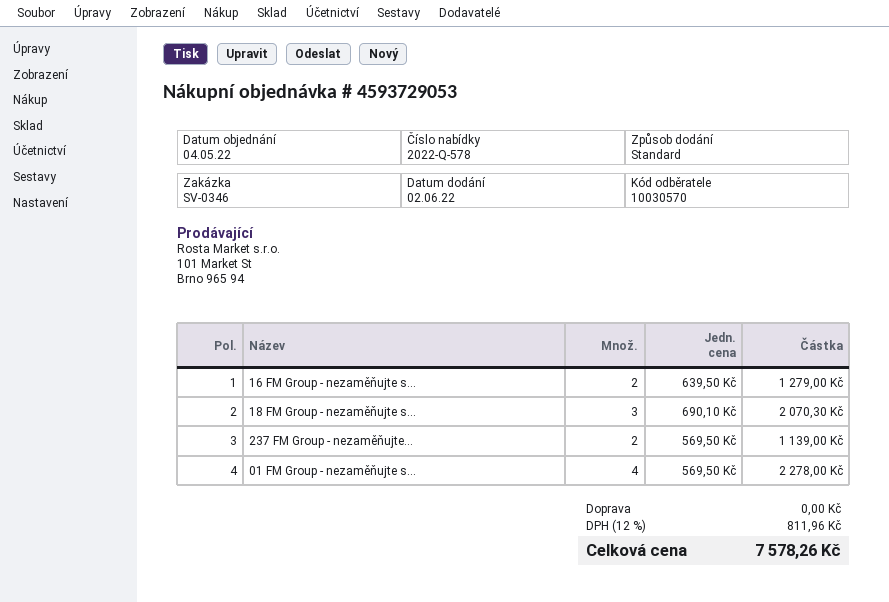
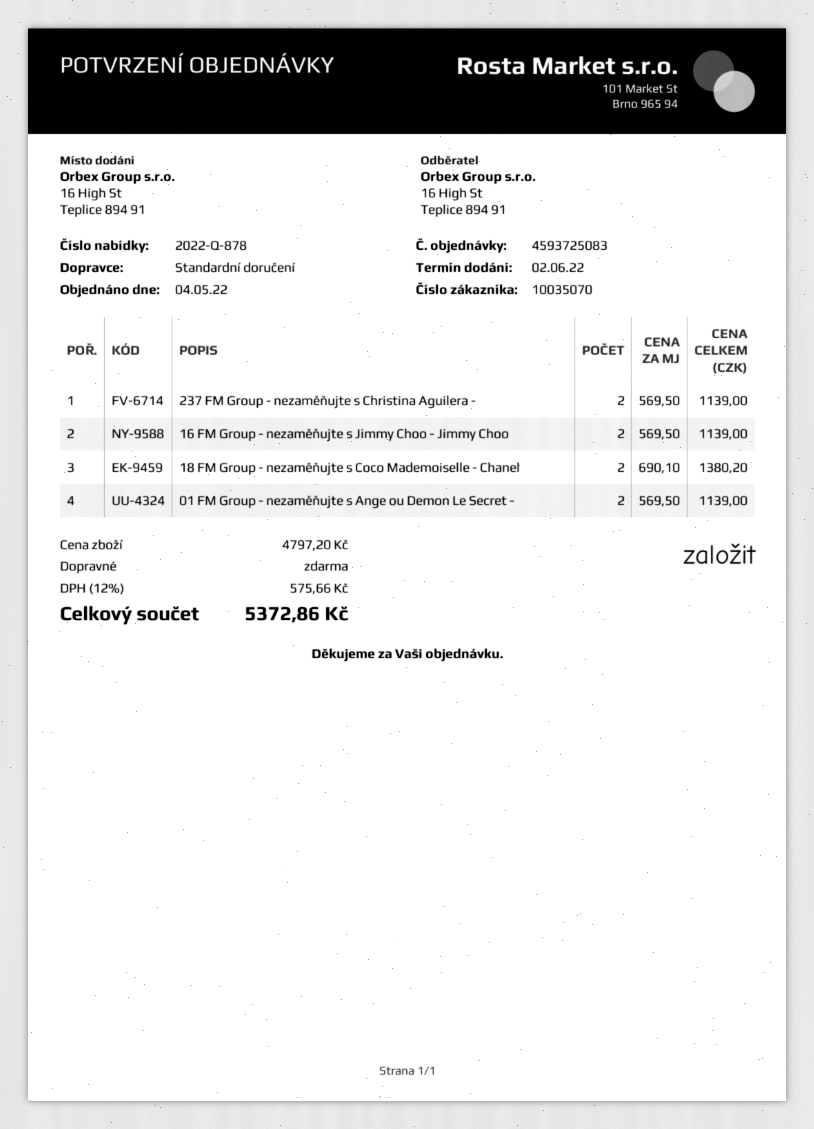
quote number: 2022-Q-578 -> 2022-Q-878
order number: 4593729053 -> 4593725083
customer number: 10030570 -> 10035070
16 FM Group - nezaměňujte s...: 2 x 639.50 = 1279.00 -> 2 x 569.50 = 1139.00
18 FM Group - nezaměňujte s...: 3 x 690.10 = 2070.30 -> 2 x 690.10 = 1380.20
01 FM Group - nezaměňujte s...: 4 x 569.50 = 2278.00 -> 2 x 569.50 = 1139.00
tax: 12% = 811.96 -> 12% = 575.66
total: 7578.26 -> 5372.86

